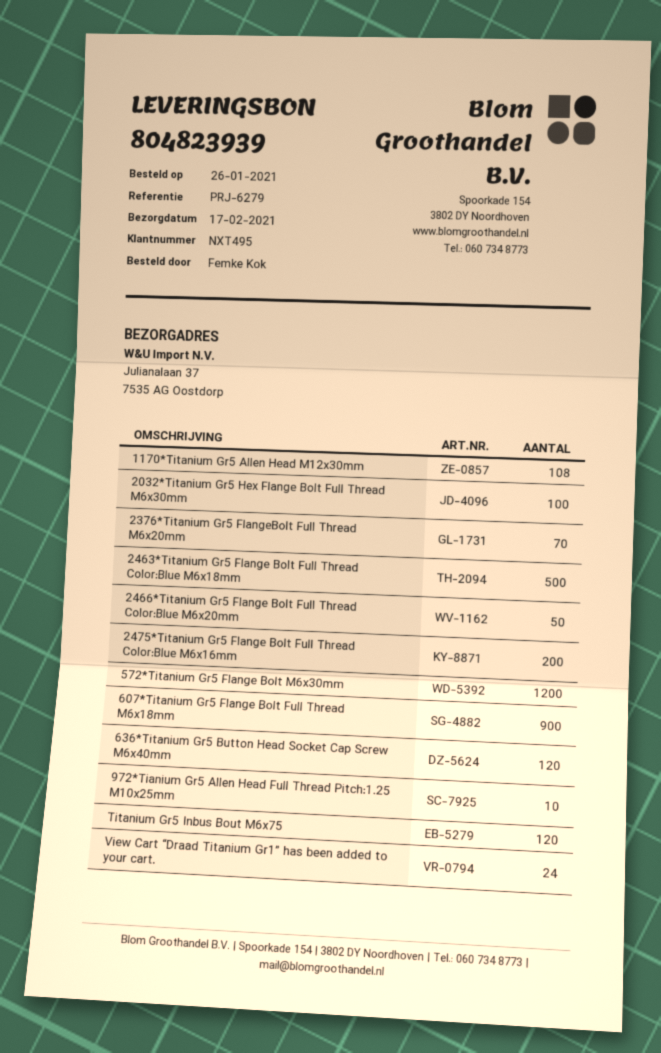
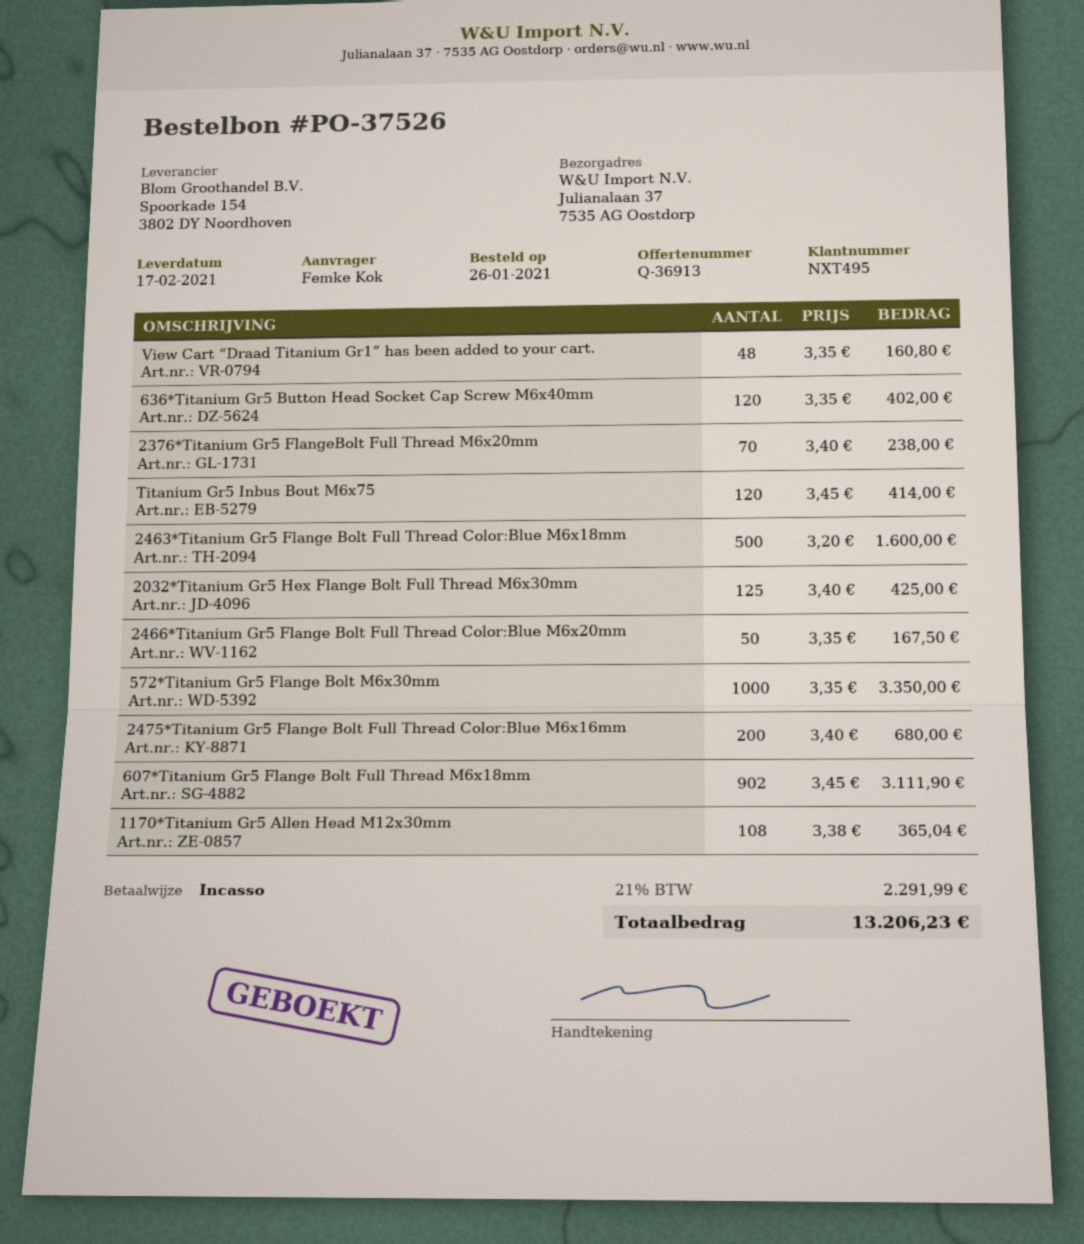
2032*Titanium Gr5 Hex Flange Bolt Full Thread M6x30mm: 100 -> 125
572*Titanium Gr5 Flange Bolt M6x30mm: 1200 -> 1000
607*Titanium Gr5 Flange Bolt Full Thread M6x18mm: 900 -> 902
972*Tianium Gr5 Allen Head Full Thread Pitch:1.25 M10x25mm: 10 -> none
View Cart “Draad Titanium Gr1” has been added to your cart.: 24 -> 48

